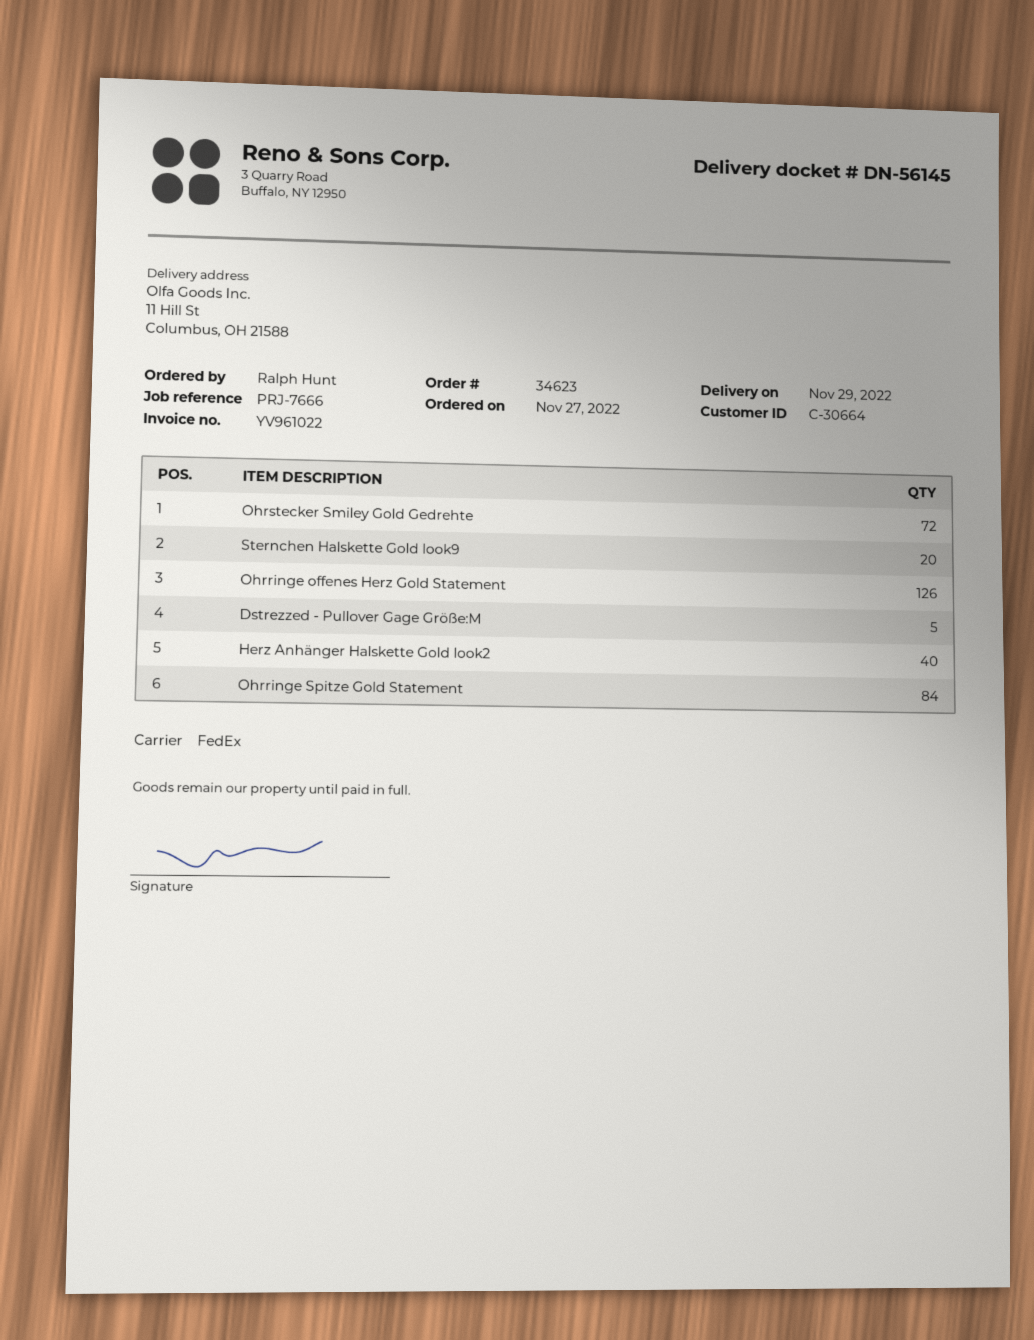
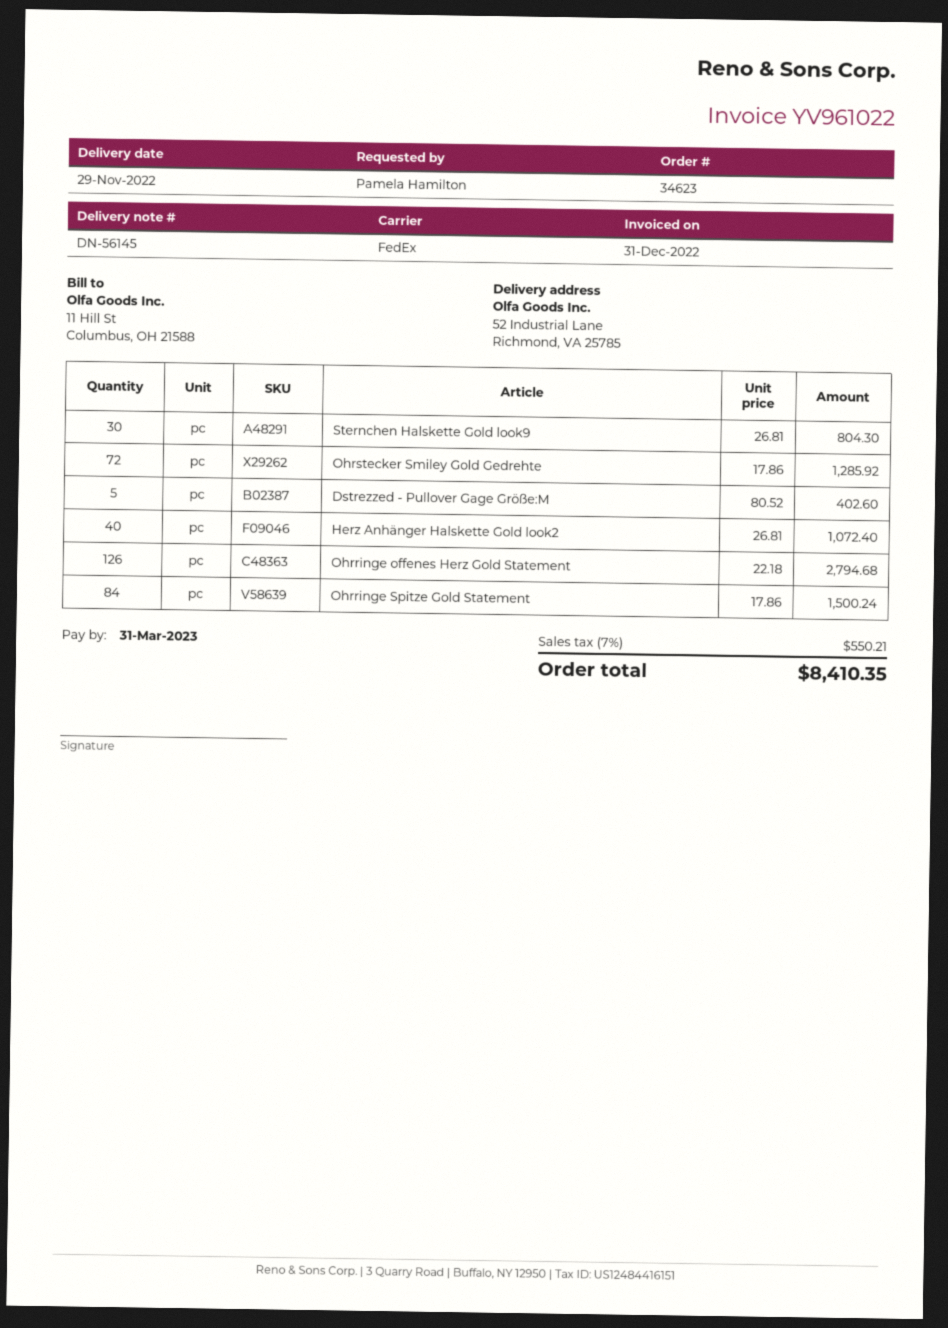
ordered by: Ralph Hunt -> Pamela Hamilton
ship to: 11 Hill St, Columbus, OH 21588 -> 52 Industrial Lane, Richmond, VA 25785
Sternchen Halskette Gold look9: 20 -> 30

